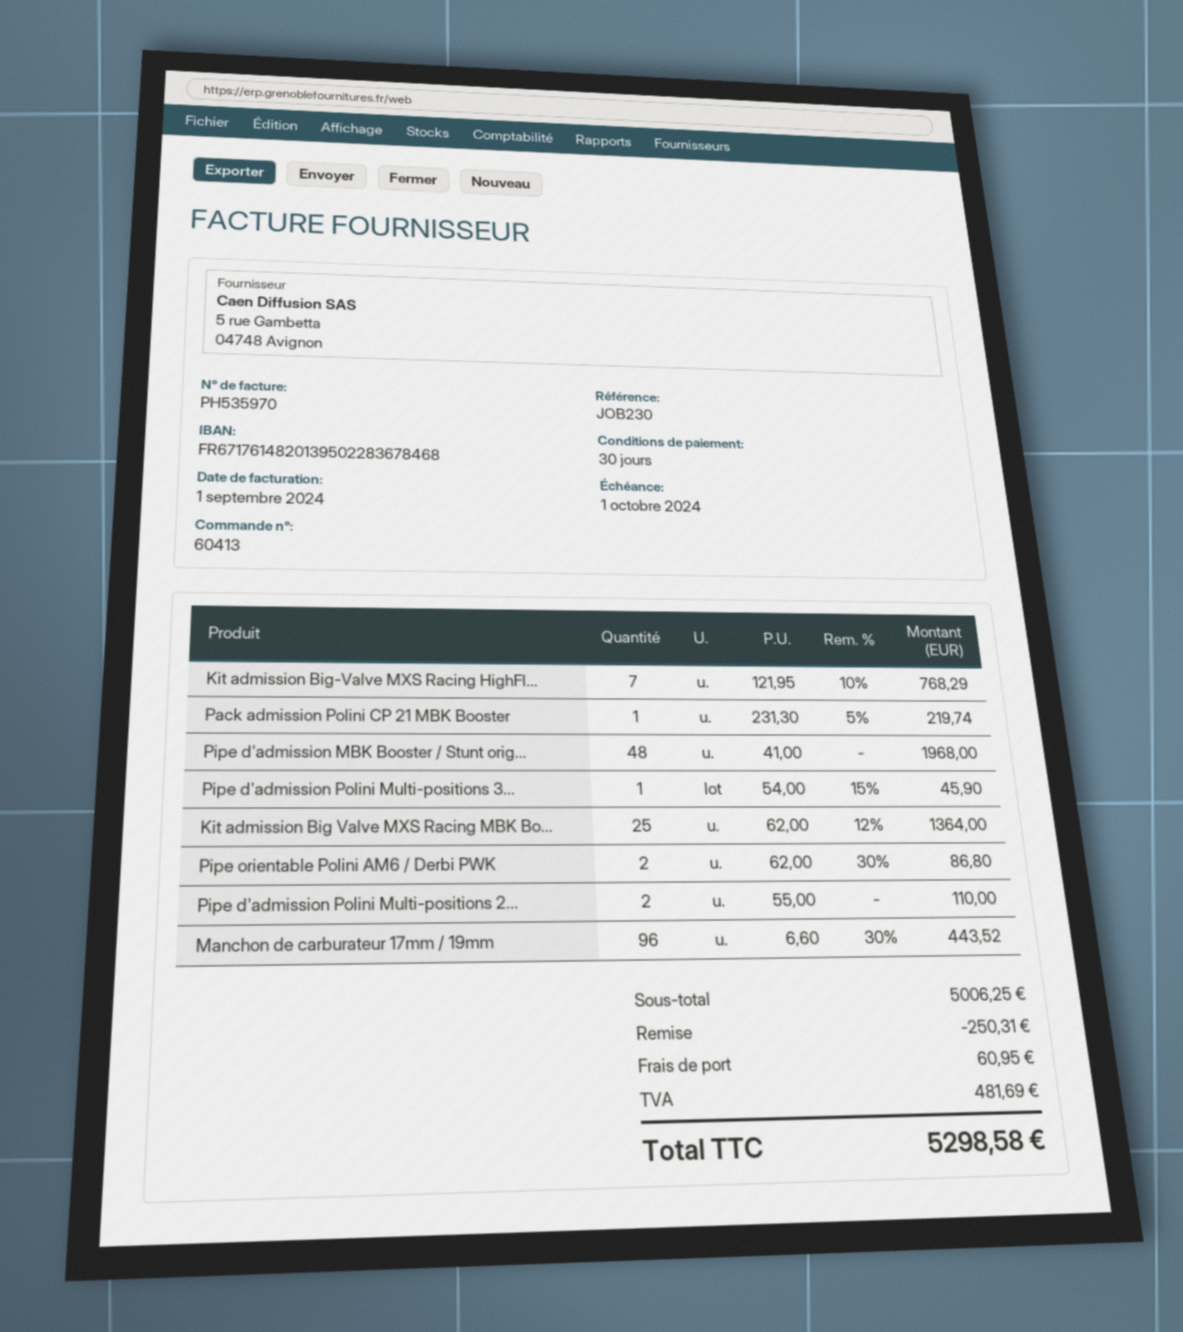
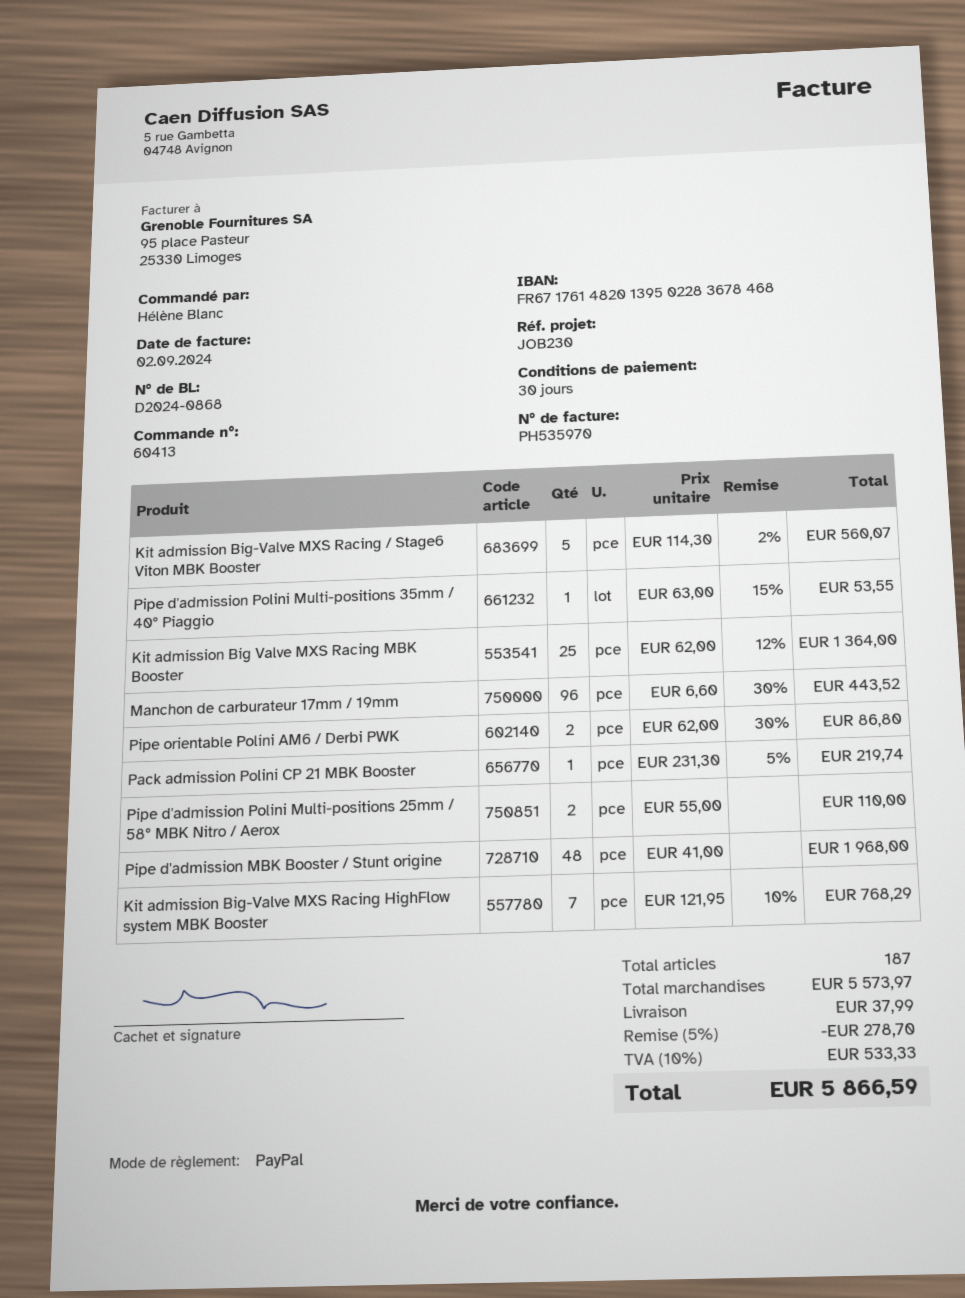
invoice date: 2024-09-01 -> 2024-09-02
Pipe d'admission Polini Multi-positions 3...: 1 x 54.00 - 15% = 45.90 -> 1 x 63.00 - 15% = 53.55
Kit admission Big-Valve MXS Racing / Stage6 Viton MBK Booster: none -> 5 x 114.30 - 2% = 560.07
subtotal: 5006.25 -> 5573.97
discount: 250.31 -> 278.70
shipping: 60.95 -> 37.99
tax: 481.69 -> 533.33
total: 5298.58 -> 5866.59

